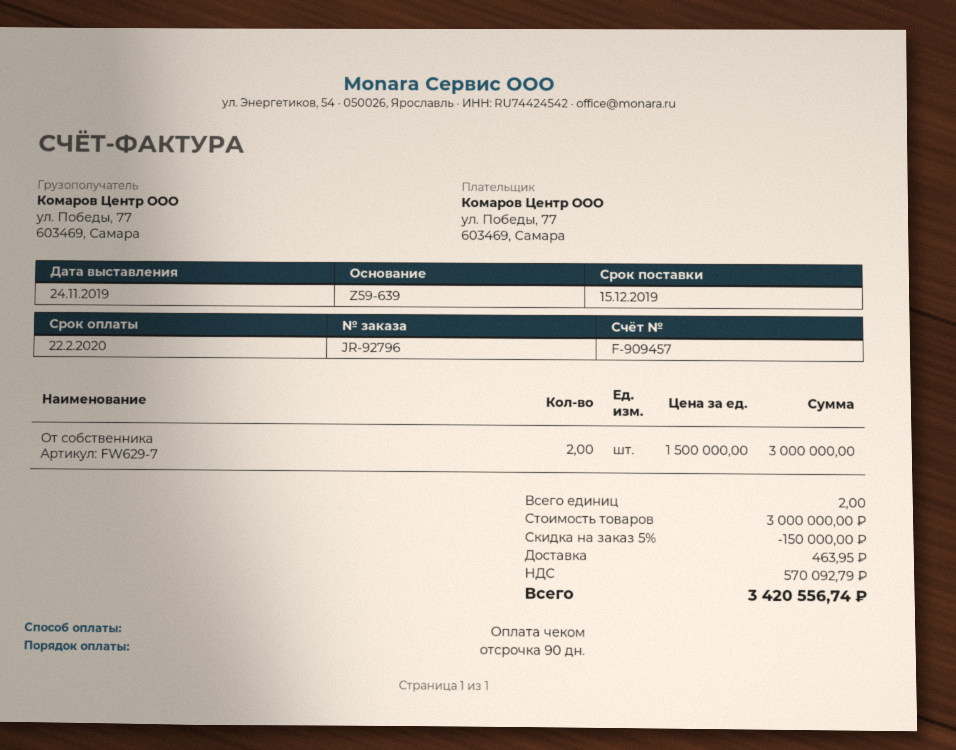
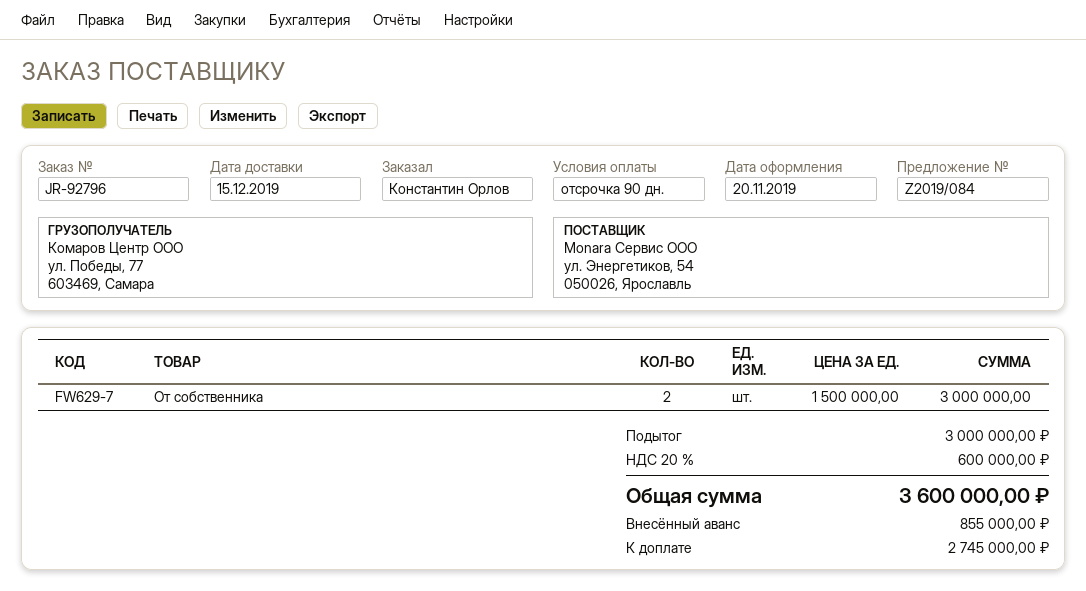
discount: 5% = 150000.00 -> none
shipping: 463.95 -> none
tax: 570092.79 -> 600000.00
total: 3420556.74 -> 3600000.00

